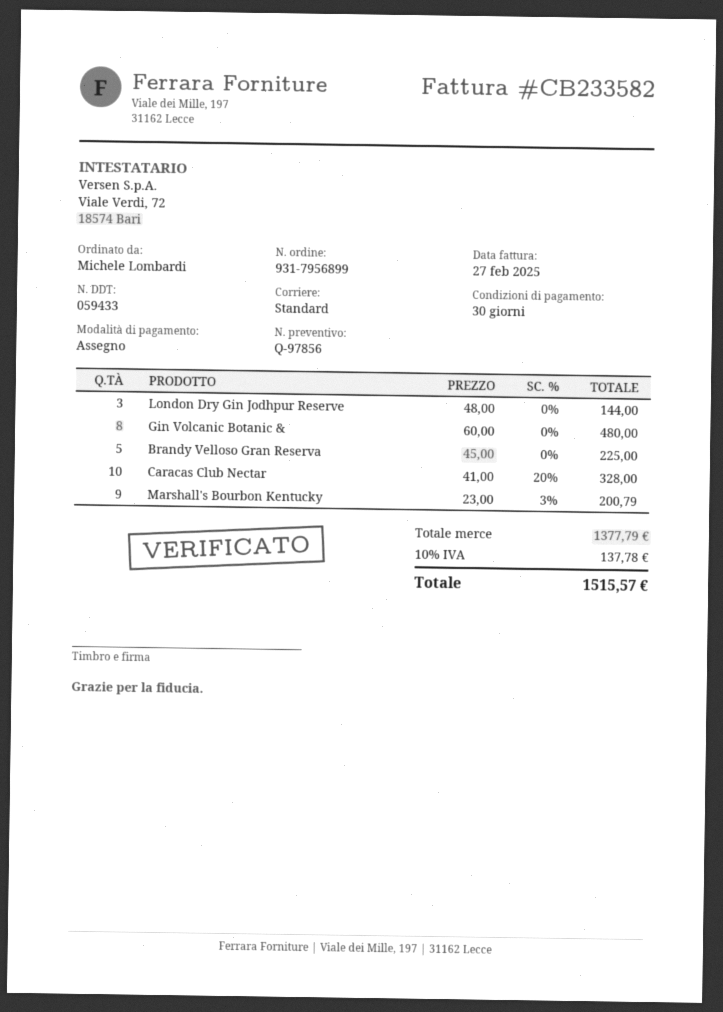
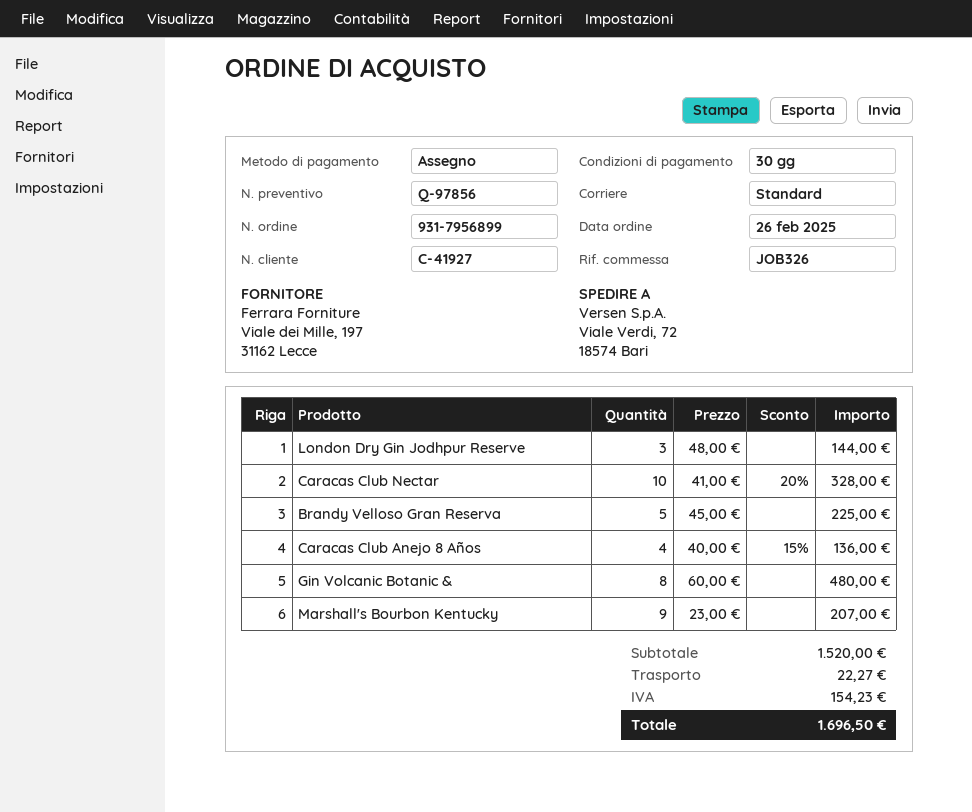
Marshall's Bourbon Kentucky: 9 x 23.00 - 3% = 200.79 -> 9 x 23.00 = 207.00
Caracas Club Anejo 8 Años: none -> 4 x 40.00 - 15% = 136.00
subtotal: 1377.79 -> 1520.00
shipping: none -> 22.27
tax: 137.78 -> 154.23
total: 1515.57 -> 1696.50

